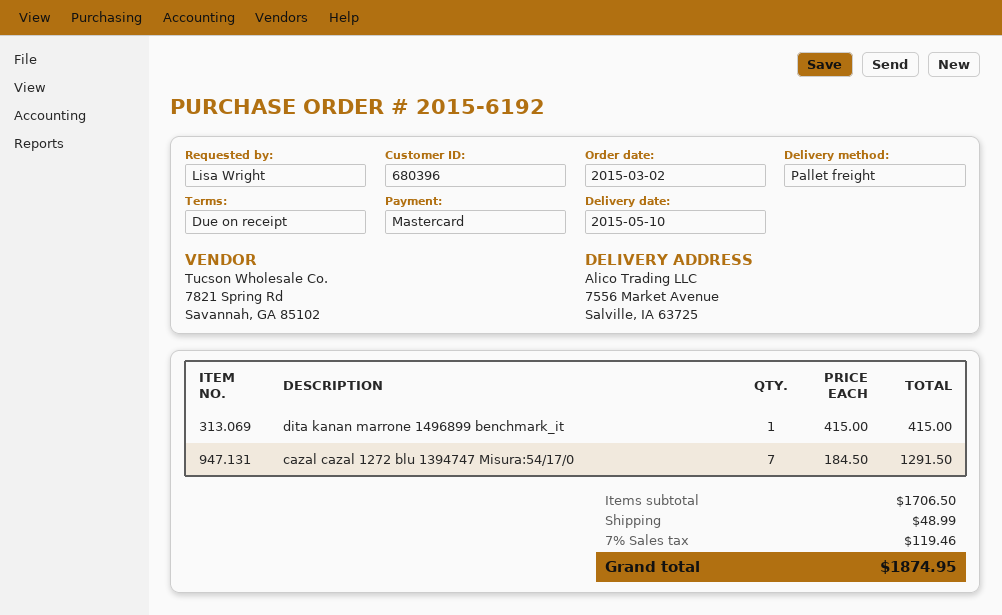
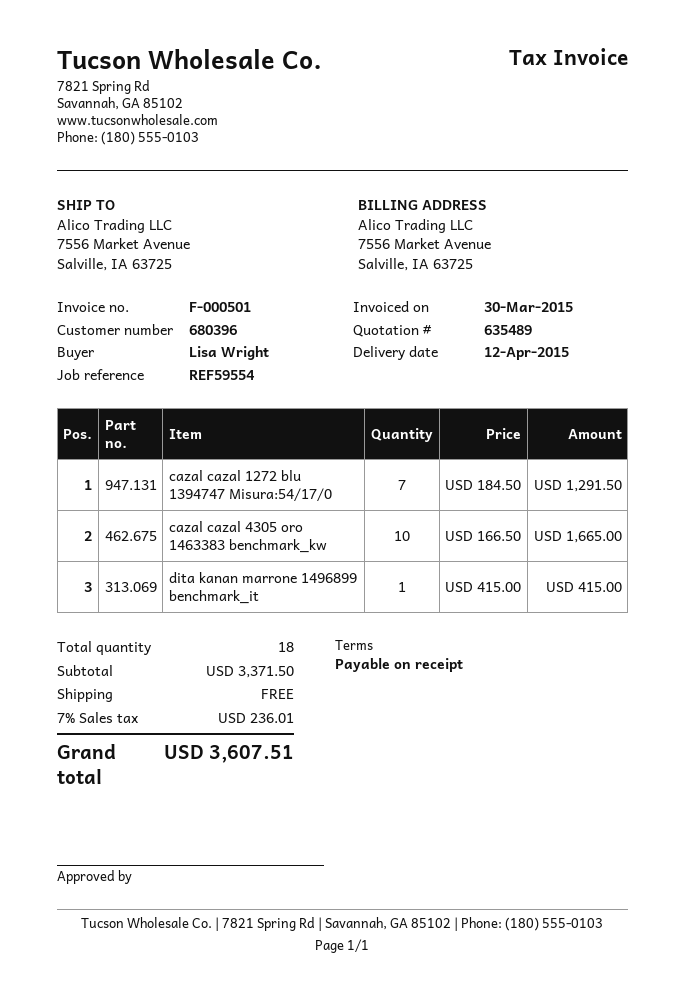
delivery date: 2015-05-10 -> 2015-04-12
cazal cazal 4305 oro 1463383 benchmark_kw: none -> 10 x 166.50 = 1665.00
subtotal: 1706.50 -> 3371.50
shipping: 48.99 -> 0.00
tax: 7% = 119.46 -> 7% = 236.01
total: 1874.95 -> 3607.51

